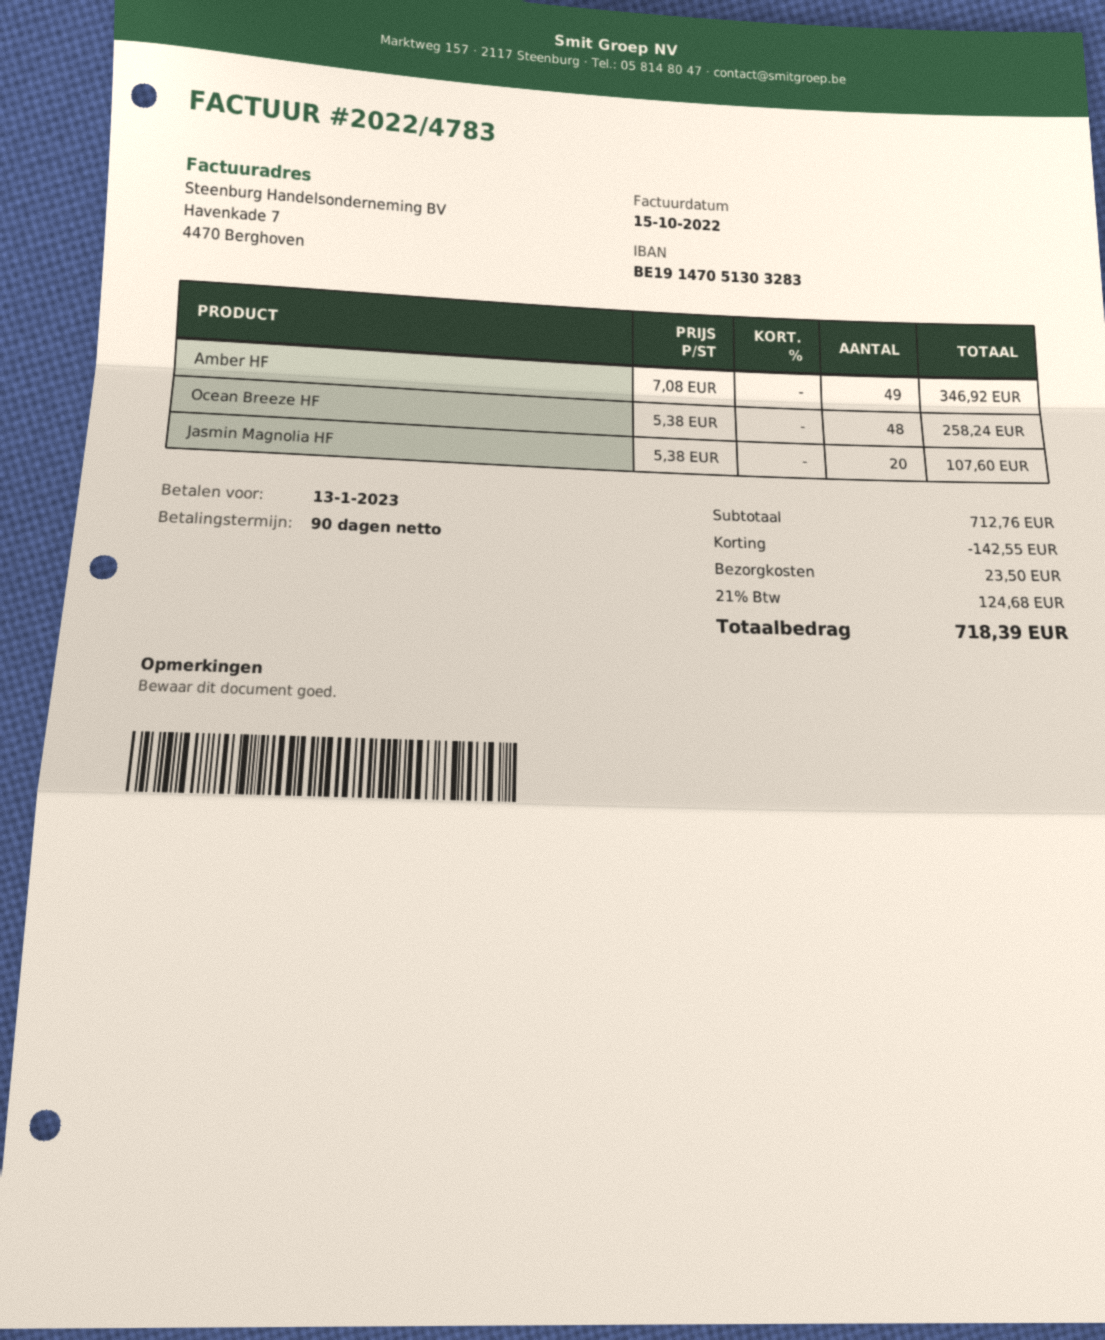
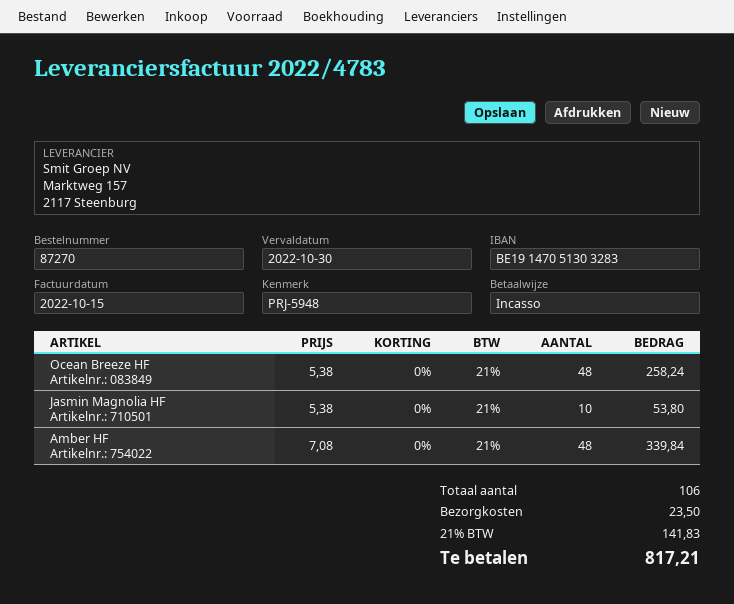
due date: 2023-01-13 -> 2022-10-30
Amber HF: 49 x 7.08 = 346.92 -> 48 x 7.08 = 339.84
Jasmin Magnolia HF: 20 x 5.38 = 107.60 -> 10 x 5.38 = 53.80
discount: 142.55 -> none
tax: 21% = 124.68 -> 21% = 141.83
total: 718.39 -> 817.21

